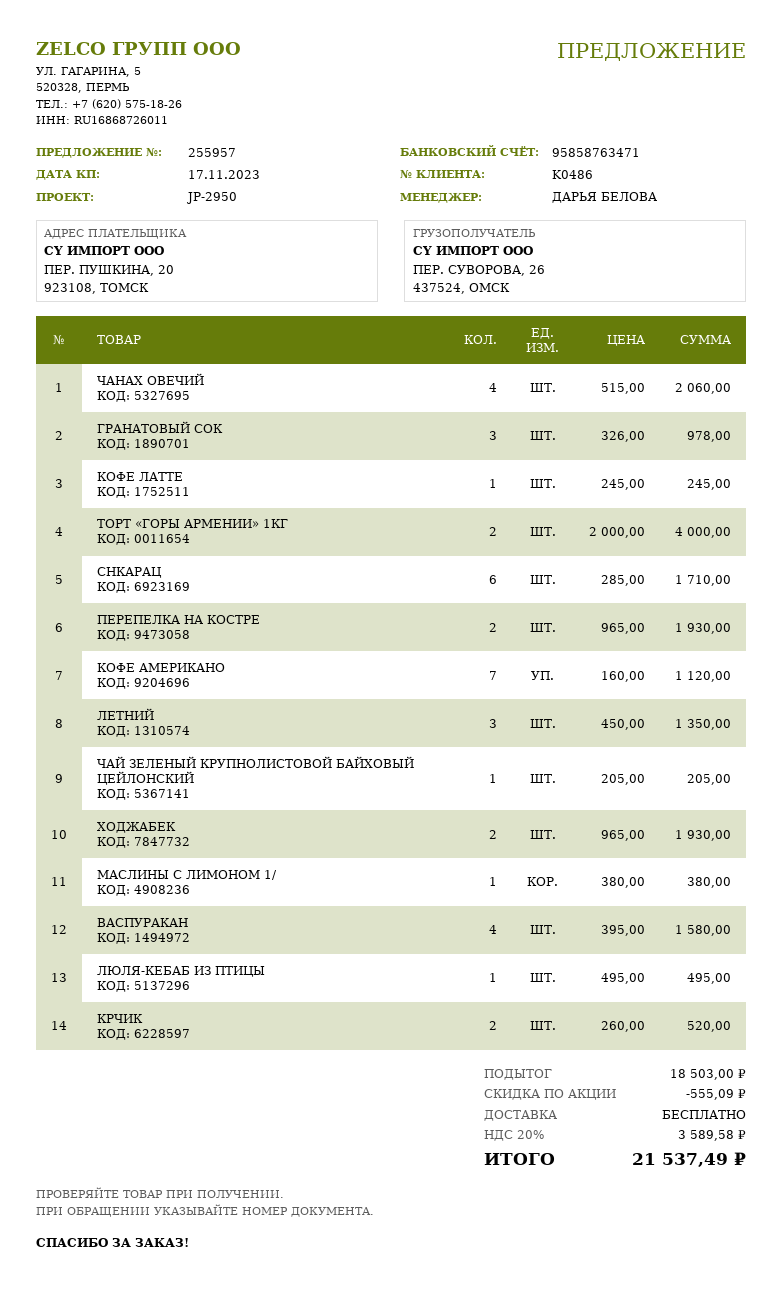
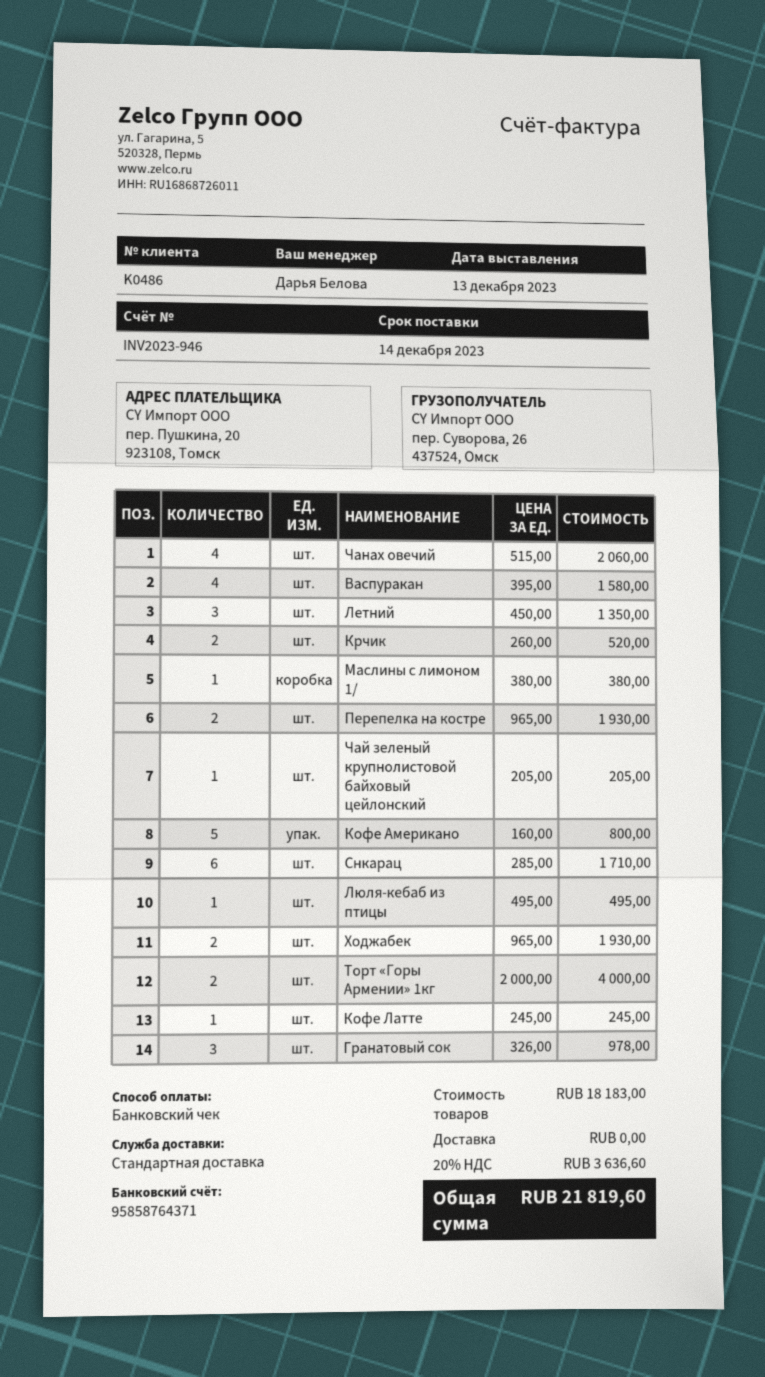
bank account: 95858763471 -> 95858764371
КОФЕ АМЕРИКАНО: 7 x 160.00 = 1120.00 -> 5 x 160.00 = 800.00
subtotal: 18503.00 -> 18183.00
discount: 555.09 -> none
tax: 20% = 3589.58 -> 20% = 3636.60
total: 21537.49 -> 21819.60

